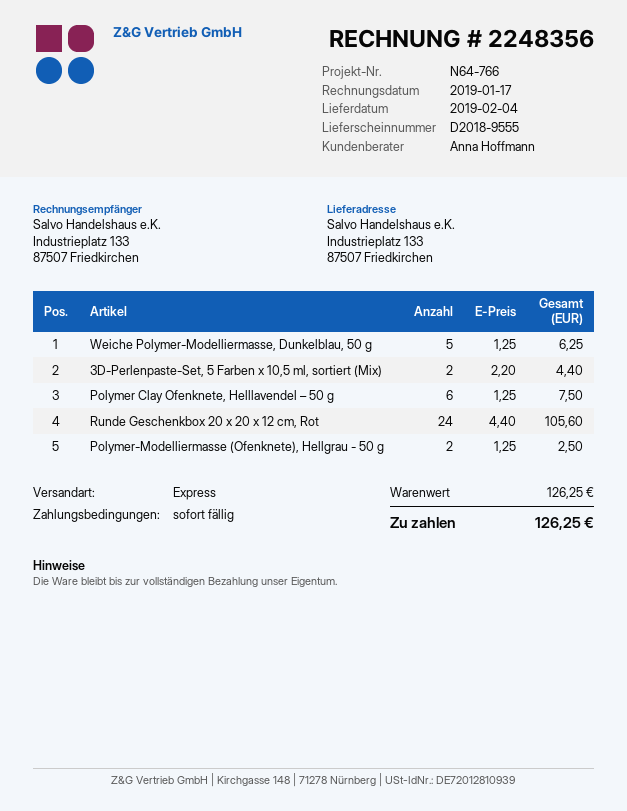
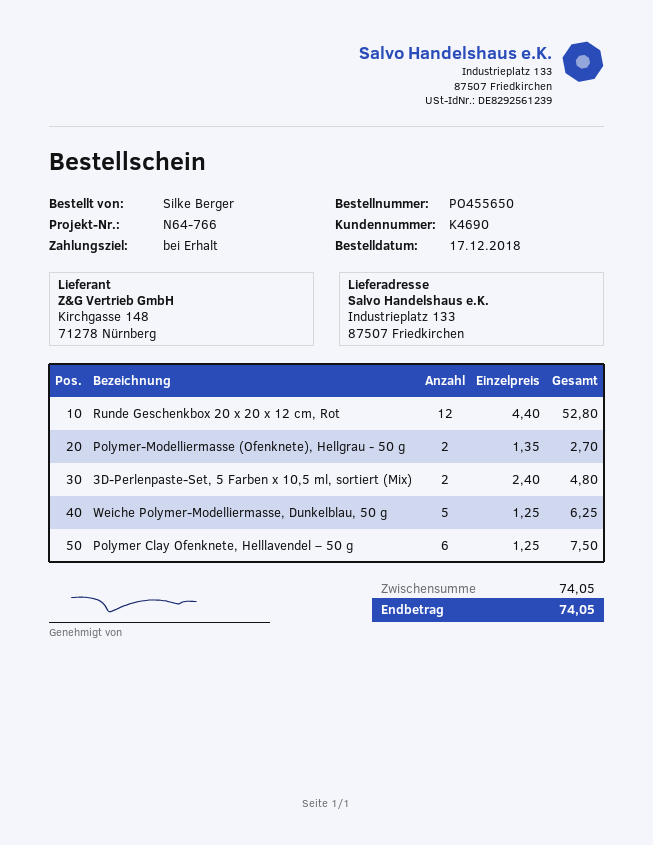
3D-Perlenpaste-Set, 5 Farben x 10,5 ml, sortiert (Mix): 2 x 2.20 = 4.40 -> 2 x 2.40 = 4.80
Runde Geschenkbox 20 x 20 x 12 cm, Rot: 24 x 4.40 = 105.60 -> 12 x 4.40 = 52.80
Polymer-Modelliermasse (Ofenknete), Hellgrau - 50 g: 2 x 1.25 = 2.50 -> 2 x 1.35 = 2.70
subtotal: 126.25 -> 74.05
total: 126.25 -> 74.05

